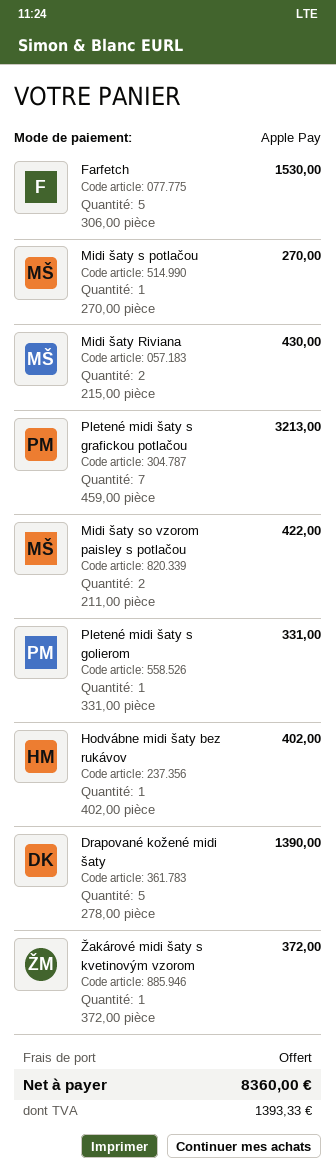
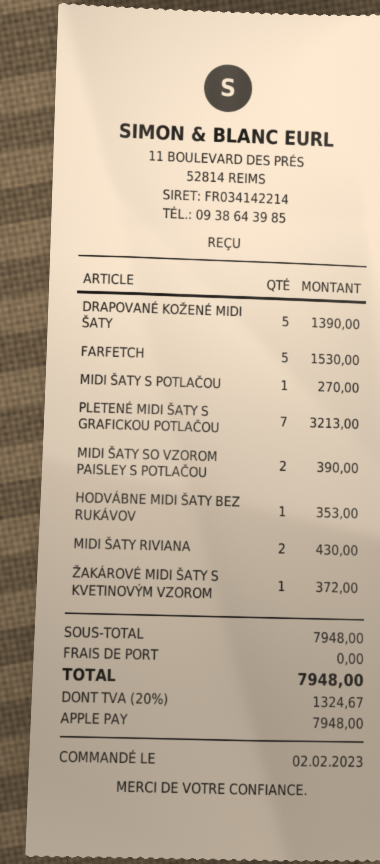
Midi šaty so vzorom paisley s potlačou: 2 for 422.00 -> 2 for 390.00
Pletené midi šaty s golierom: 1 for 331.00 -> none
Hodvábne midi šaty bez rukávov: 1 for 402.00 -> 1 for 353.00
tax: 1393.33 -> 1324.67
total: 8360.00 -> 7948.00

